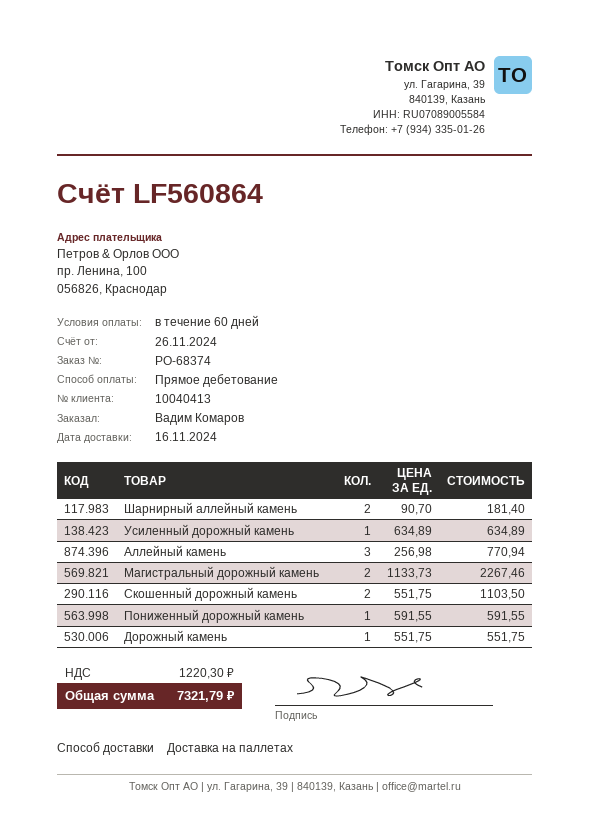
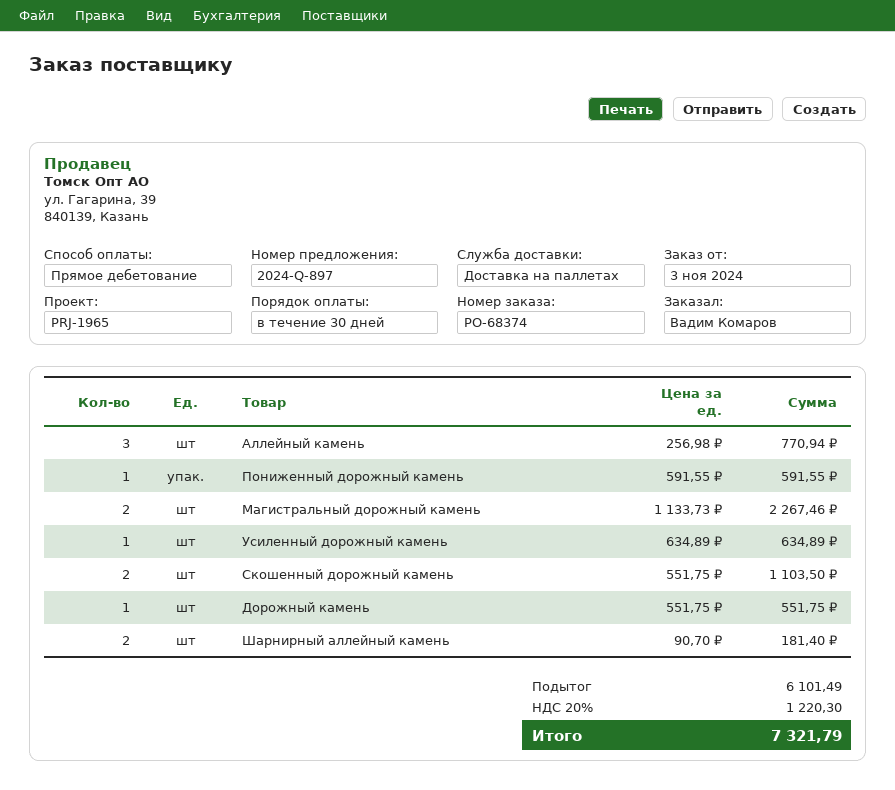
payment terms: 60 days -> 30 days

